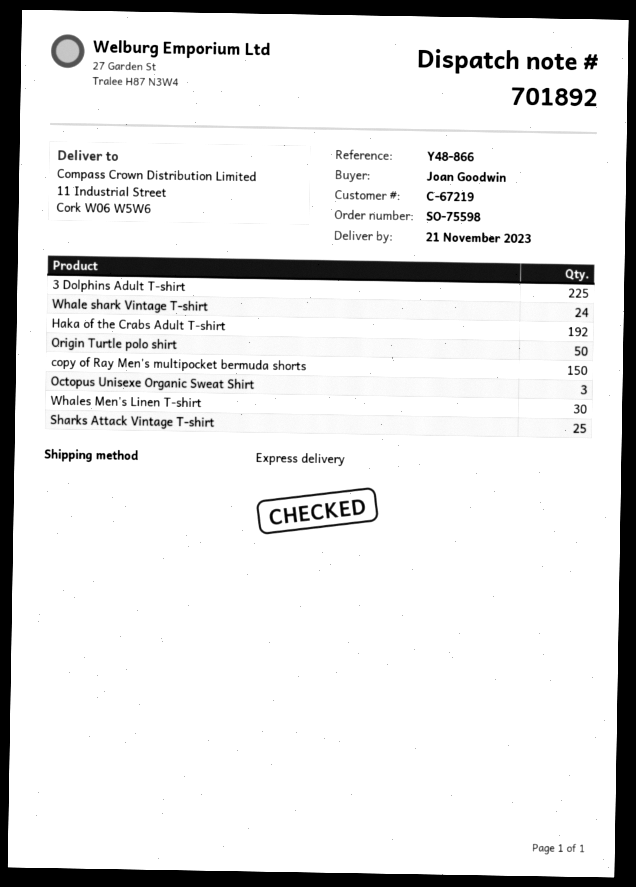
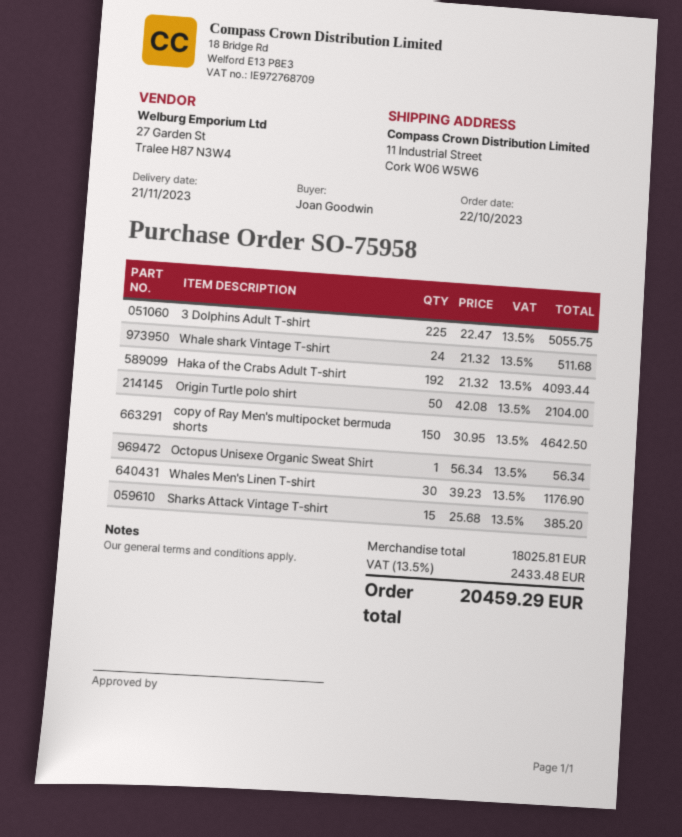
order number: SO-75598 -> SO-75958
Octopus Unisexe Organic Sweat Shirt: 3 -> 1
Sharks Attack Vintage T-shirt: 25 -> 15

